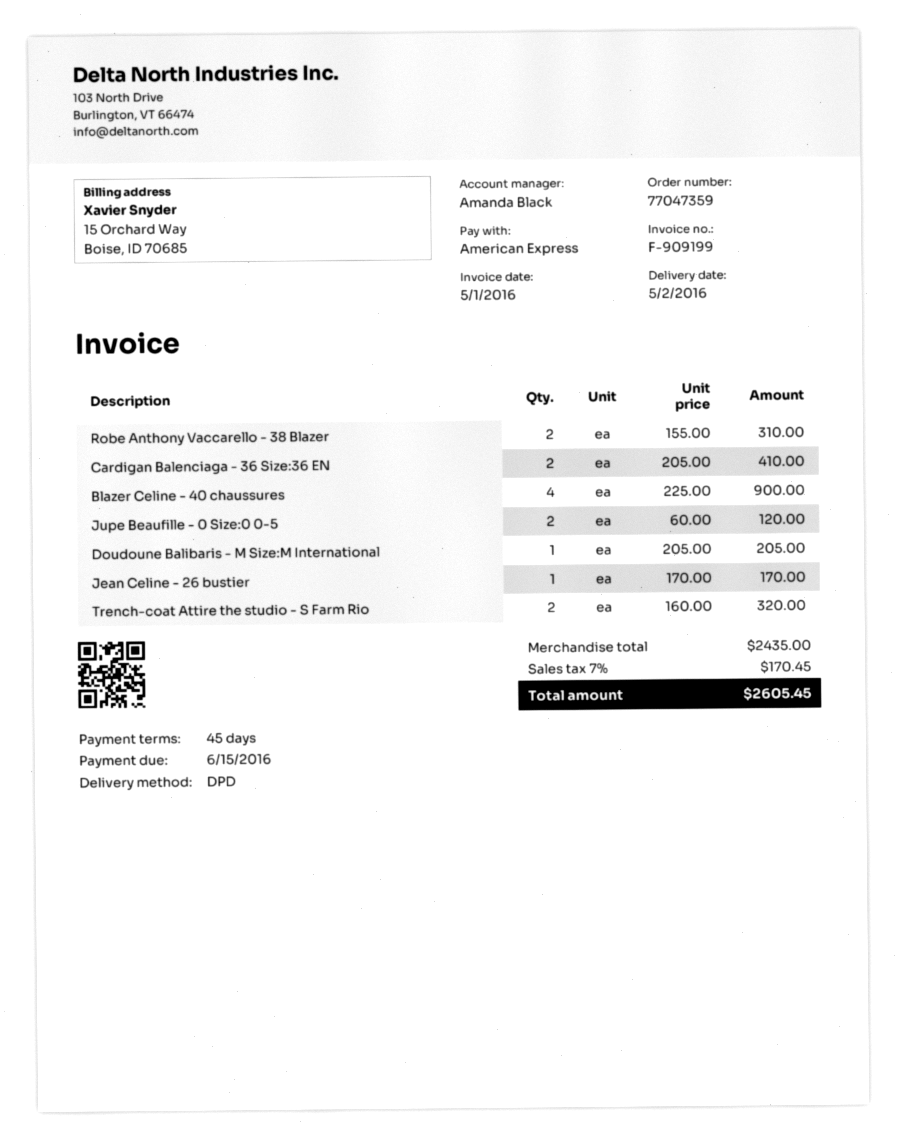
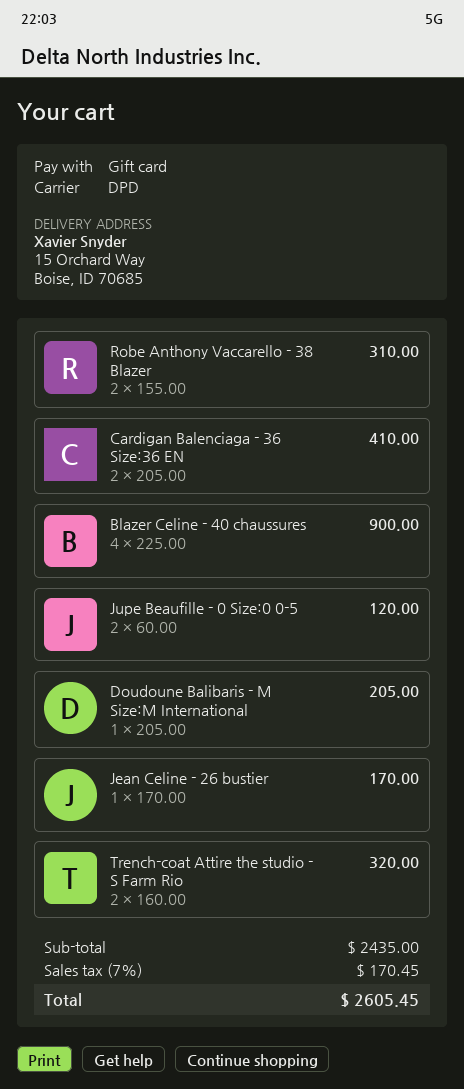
payment method: American Express -> gift card

